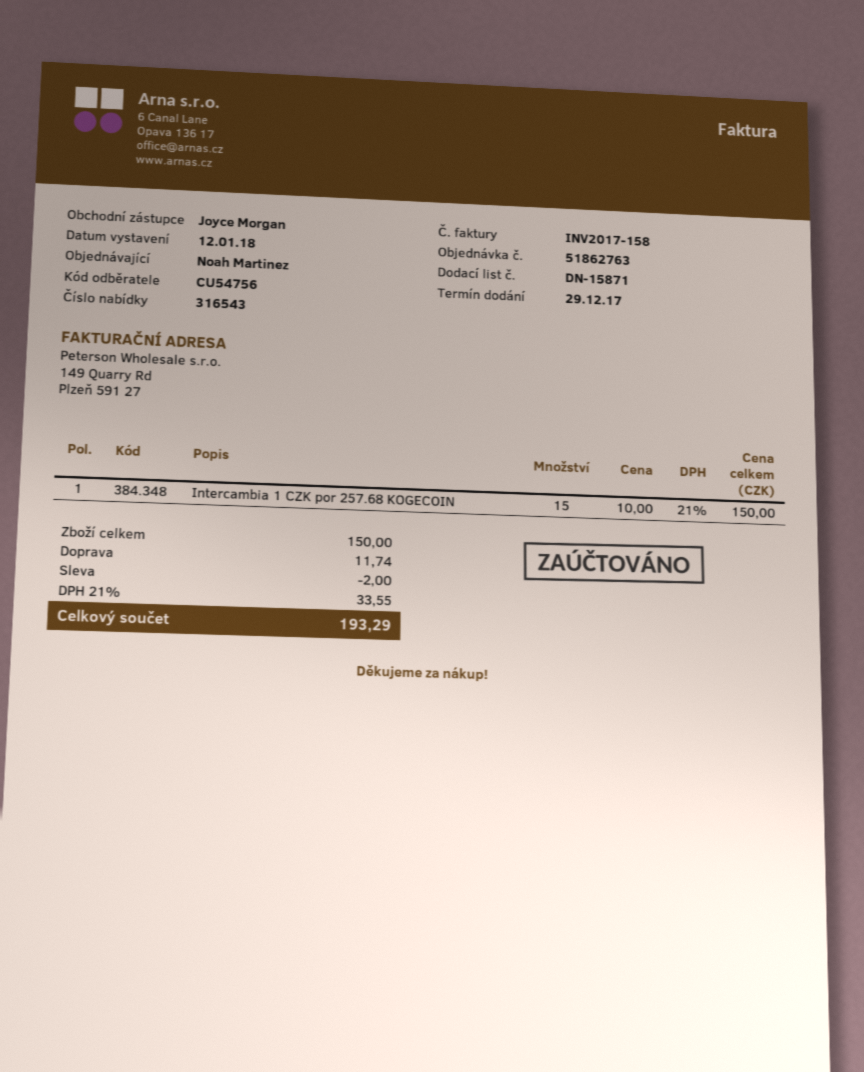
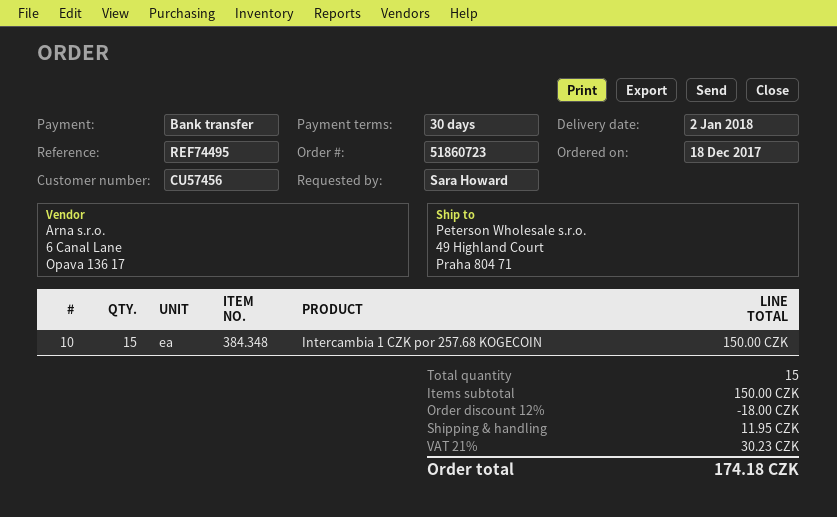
order number: 51862763 -> 51860723
delivery date: 2017-12-29 -> 2018-01-02
customer number: CU54756 -> CU57456
ordered by: Noah Martinez -> Sara Howard
discount: 2.00 -> 18.00
shipping: 11.74 -> 11.95
tax: 21% = 33.55 -> 21% = 30.23
total: 193.29 -> 174.18

